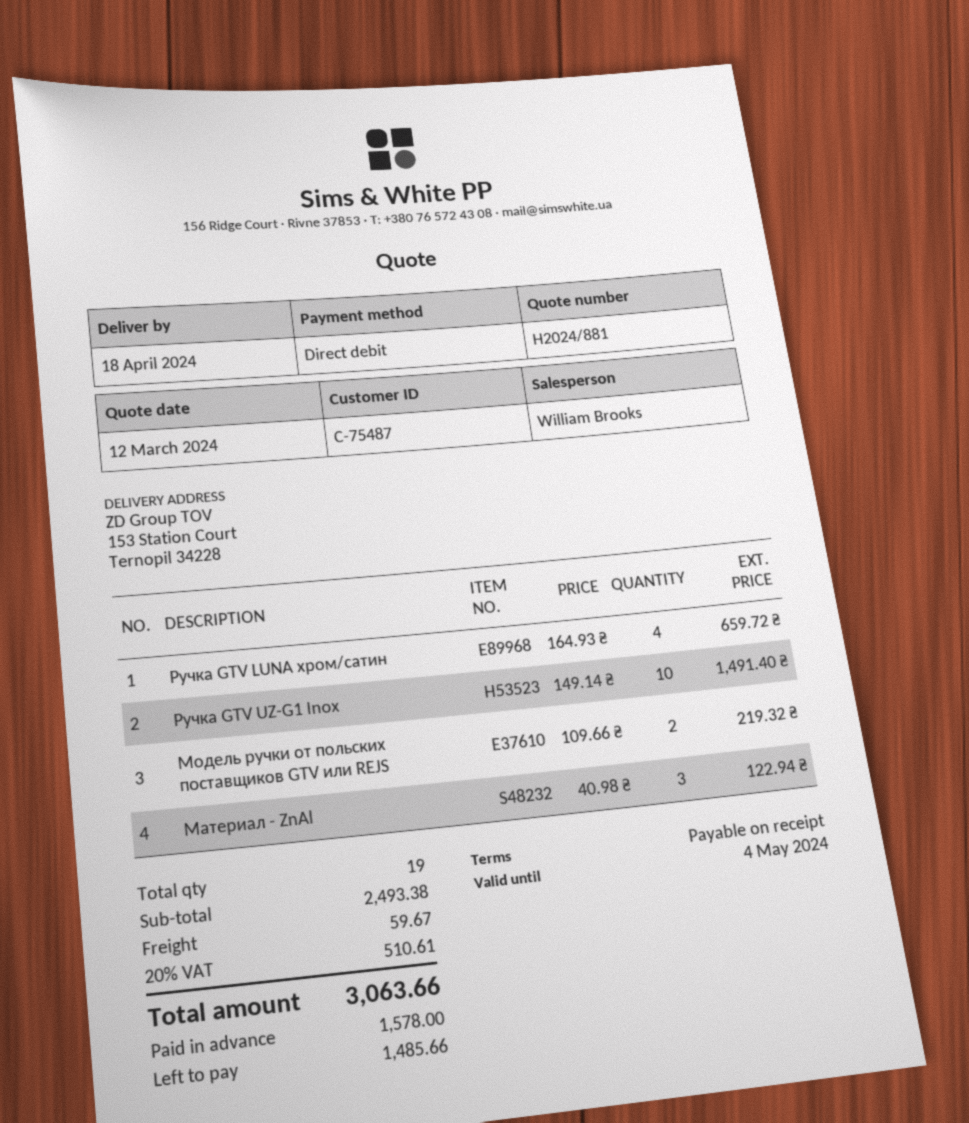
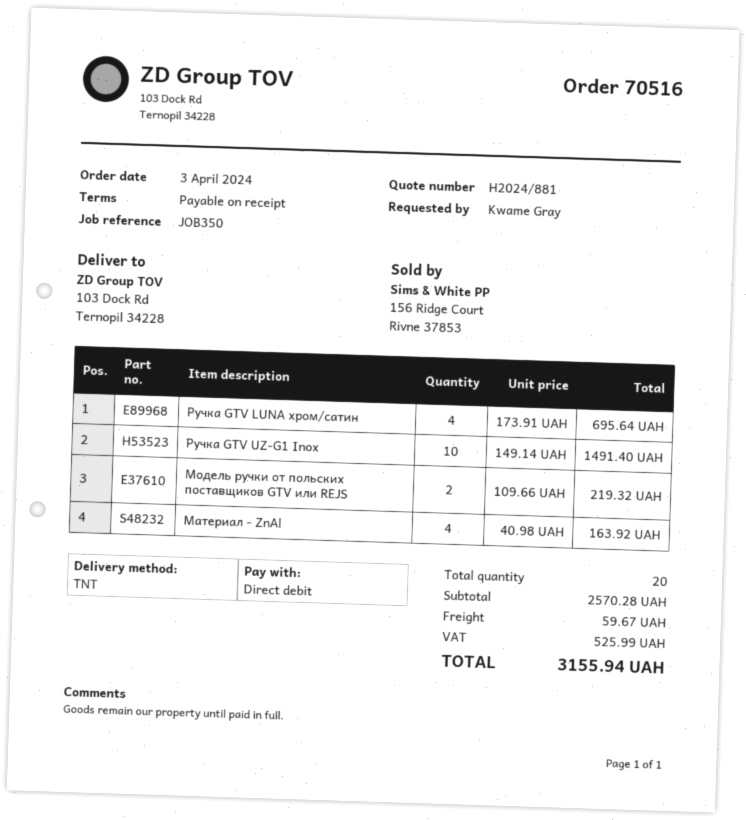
ship to: 153 Station Court, Ternopil 34228 -> 103 Dock Rd, Ternopil 34228
Ручка GTV LUNA хром/сатин: 4 x 164.93 = 659.72 -> 4 x 173.91 = 695.64
Материал - ZnAl: 3 x 40.98 = 122.94 -> 4 x 40.98 = 163.92
total quantity: 19 -> 20
subtotal: 2493.38 -> 2570.28
tax: 510.61 -> 525.99
total: 3063.66 -> 3155.94

